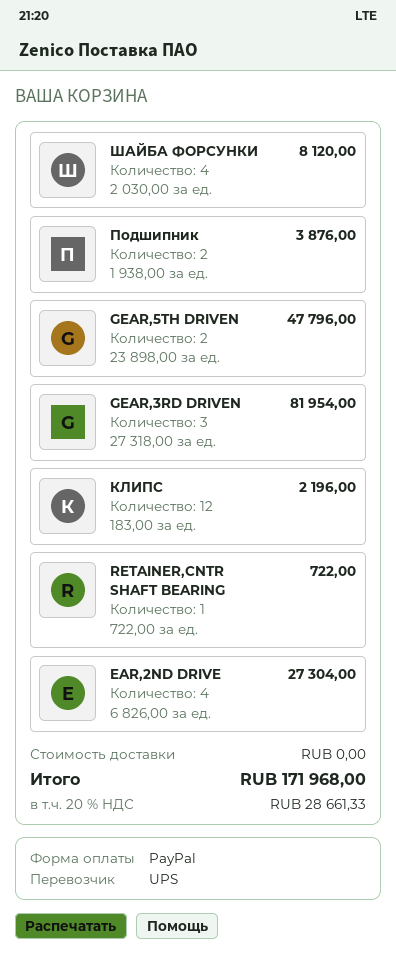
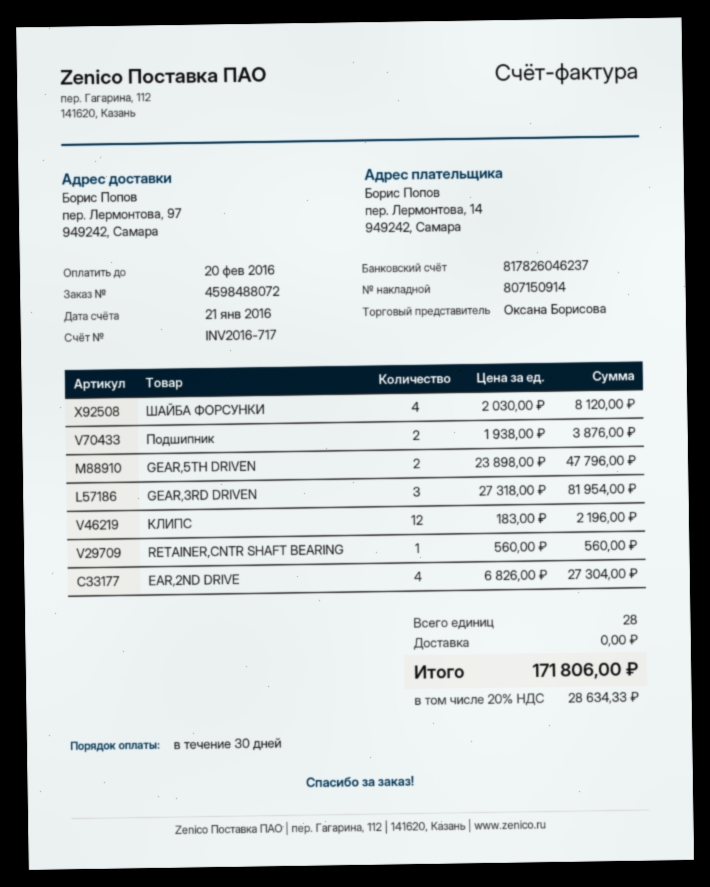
RETAINER,CNTR SHAFT BEARING: 1 x 722.00 = 722.00 -> 1 x 560.00 = 560.00
tax: 20% = 28661.33 -> 20% = 28634.33
total: 171968.00 -> 171806.00

